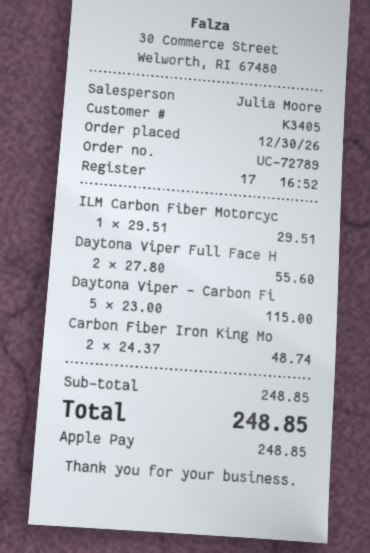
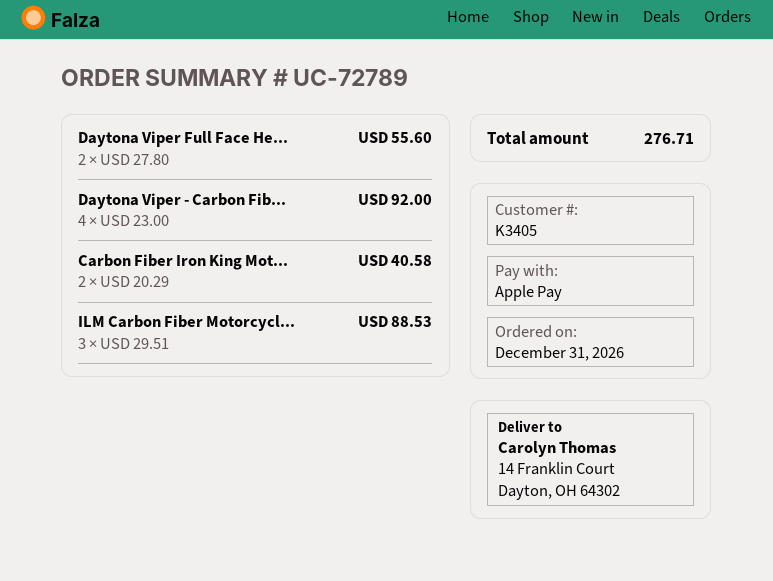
order date: 2026-12-30 -> 2026-12-31
ILM Carbon Fiber Motorcyc: 1 x 29.51 = 29.51 -> 3 x 29.51 = 88.53
Daytona Viper - Carbon Fi: 5 x 23.00 = 115.00 -> 4 x 23.00 = 92.00
Carbon Fiber Iron King Mo: 2 x 24.37 = 48.74 -> 2 x 20.29 = 40.58
total: 248.85 -> 276.71

